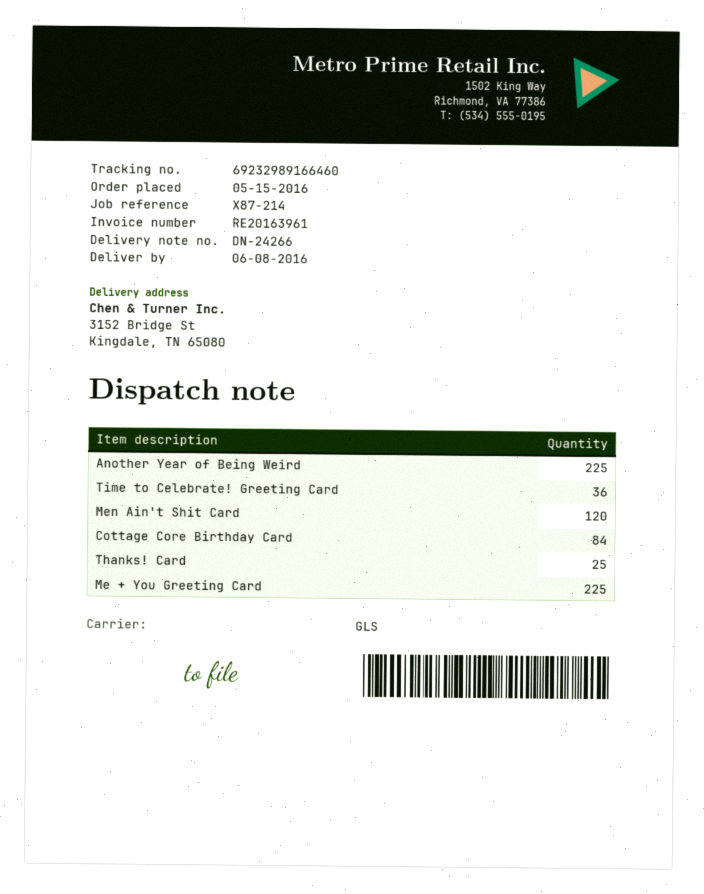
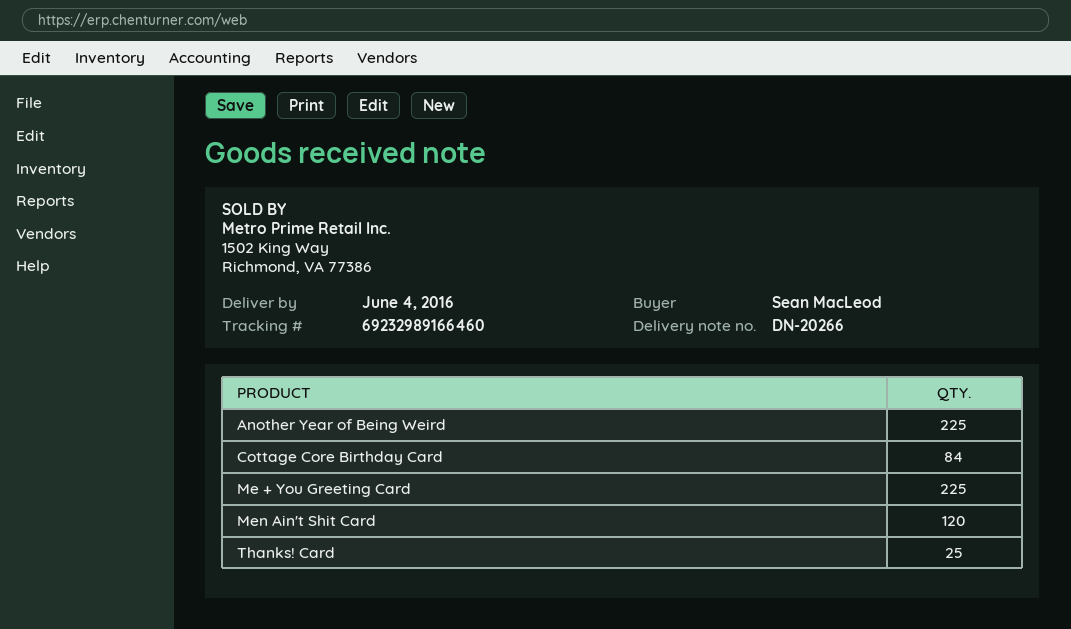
delivery note number: DN-24266 -> DN-20266
delivery date: 2016-06-08 -> 2016-06-04
Time to Celebrate! Greeting Card: 36 -> none

